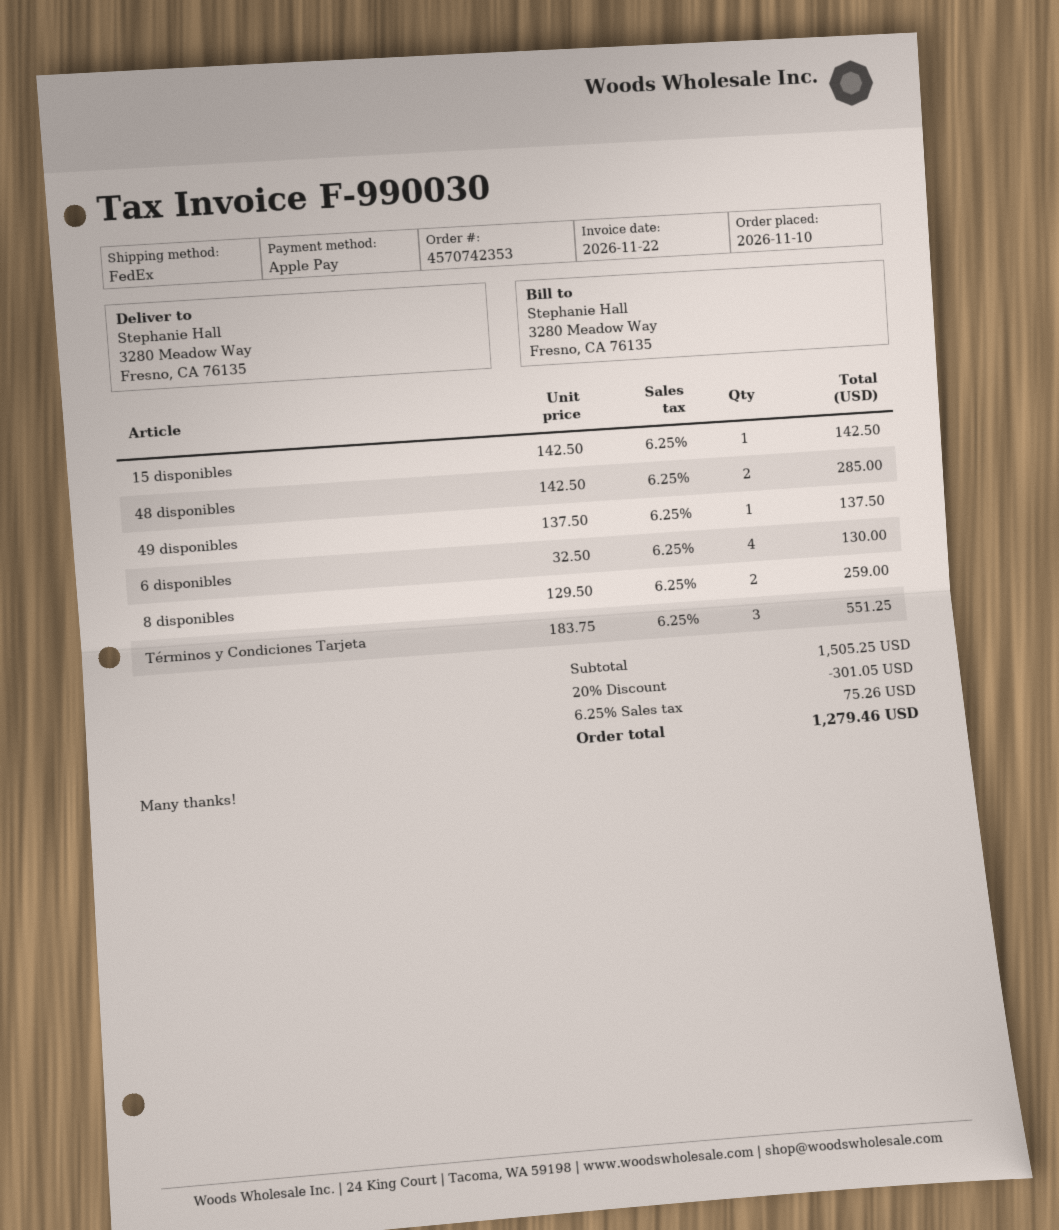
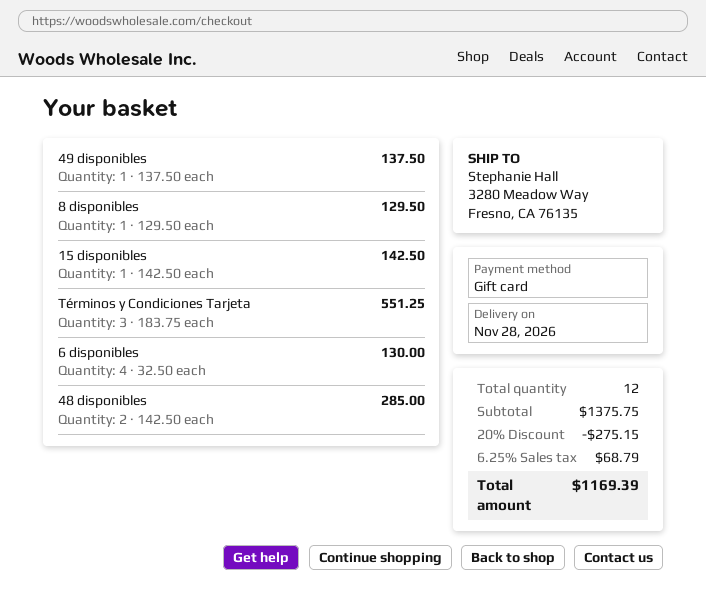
payment method: Apple Pay -> gift card
8 disponibles: 2 x 129.50 = 259.00 -> 1 x 129.50 = 129.50
subtotal: 1505.25 -> 1375.75
discount: 20% = 301.05 -> 20% = 275.15
tax: 6.25% = 75.26 -> 6.25% = 68.79
total: 1279.46 -> 1169.39

